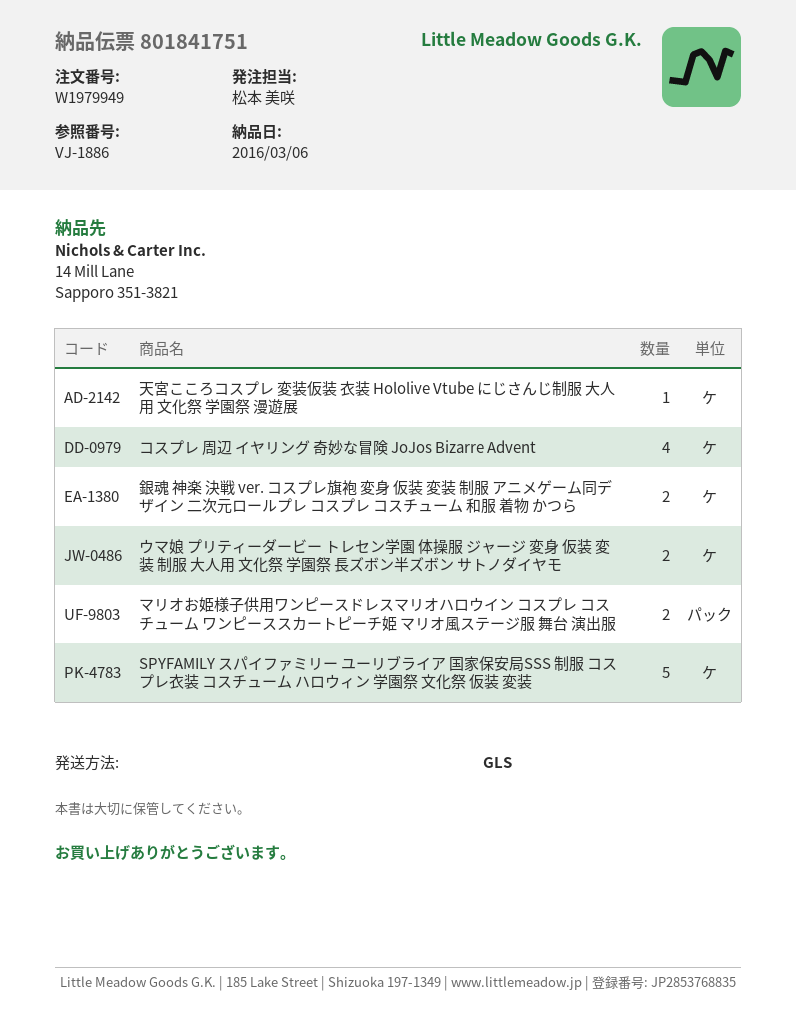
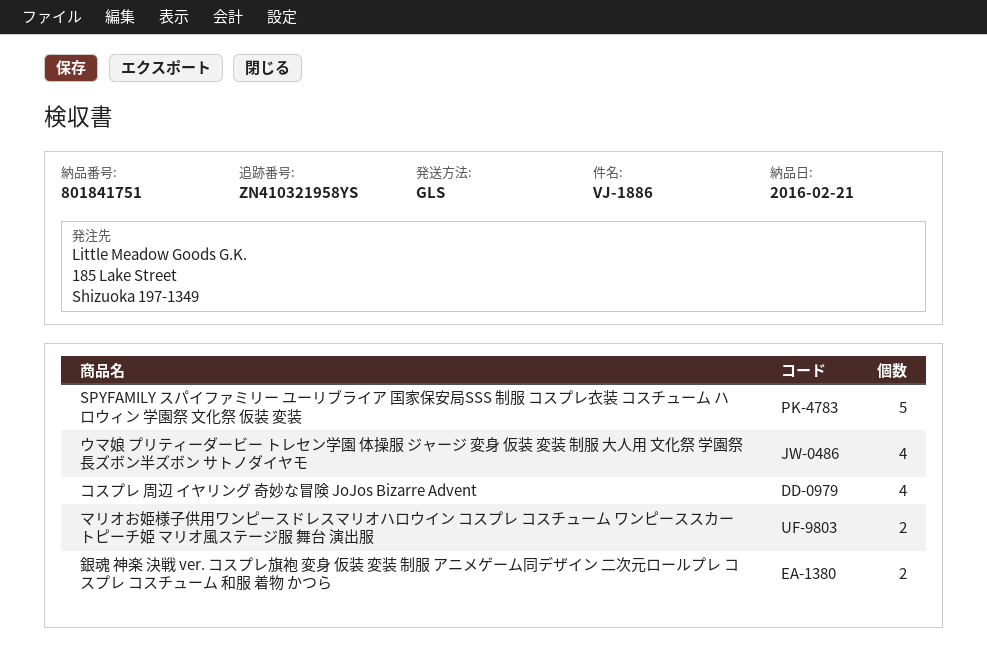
delivery date: 2016-03-06 -> 2016-02-21
天宮こころコスプレ 変装仮装 衣装 Hololive Vtube にじさんじ制服 大人用 文化祭 学園祭 漫遊展: 1 -> none
ウマ娘 プリティーダービー トレセン学園 体操服 ジャージ 変身 仮装 変装 制服 大人用 文化祭 学園祭 長ズボン半ズボン サトノダイヤモ: 2 -> 4

